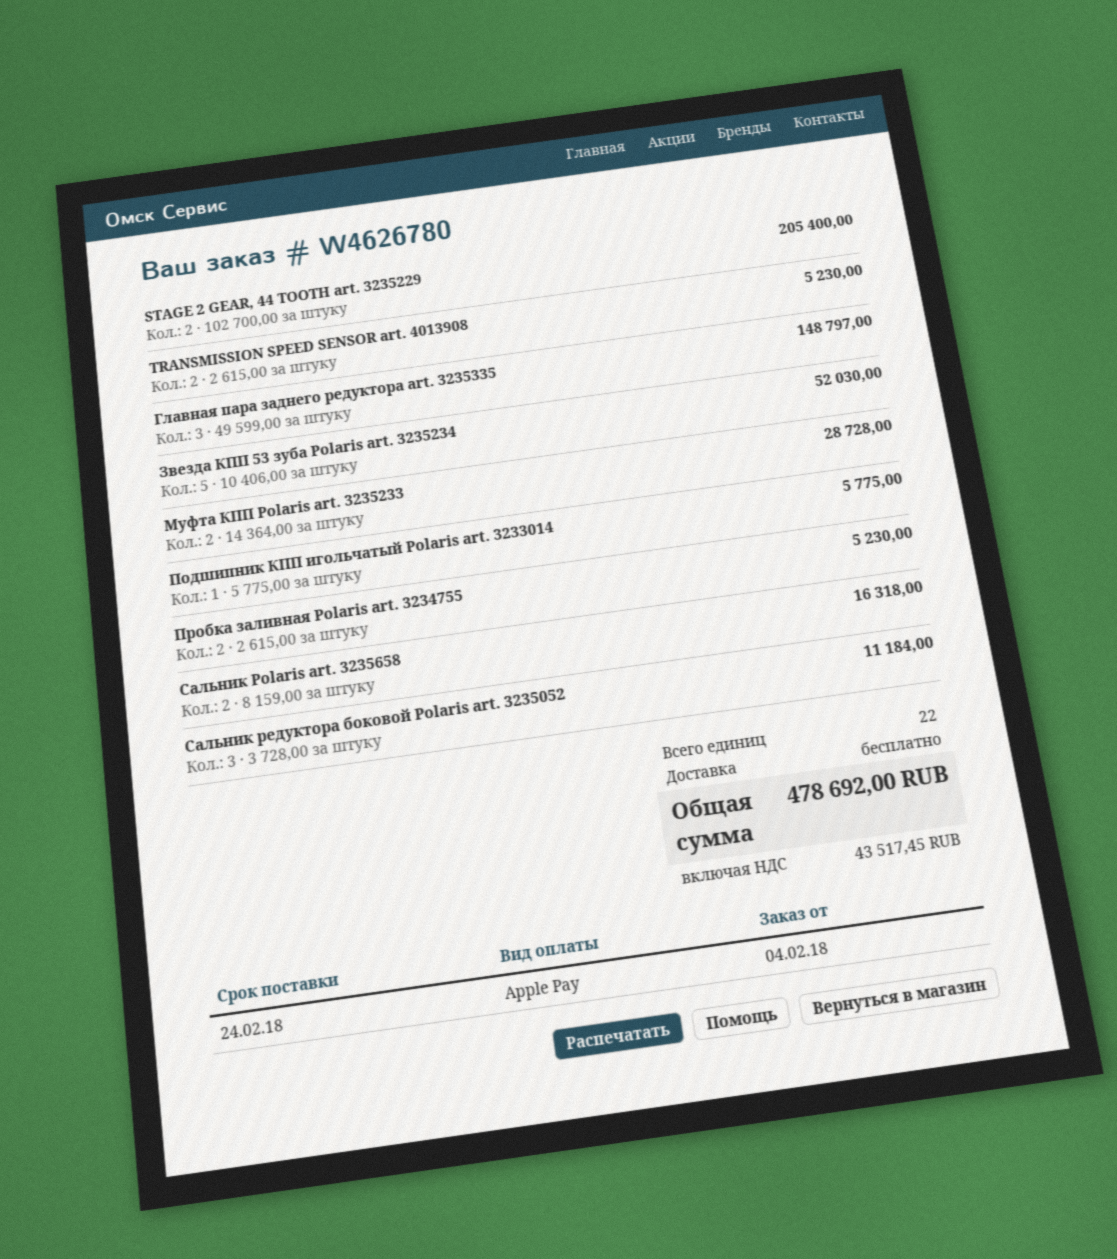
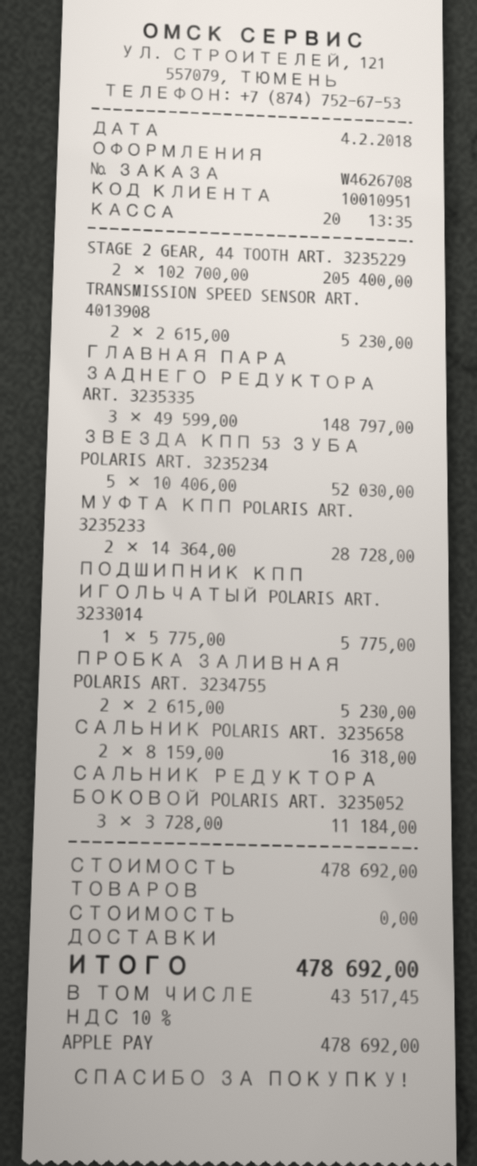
order number: W4626780 -> W4626708

